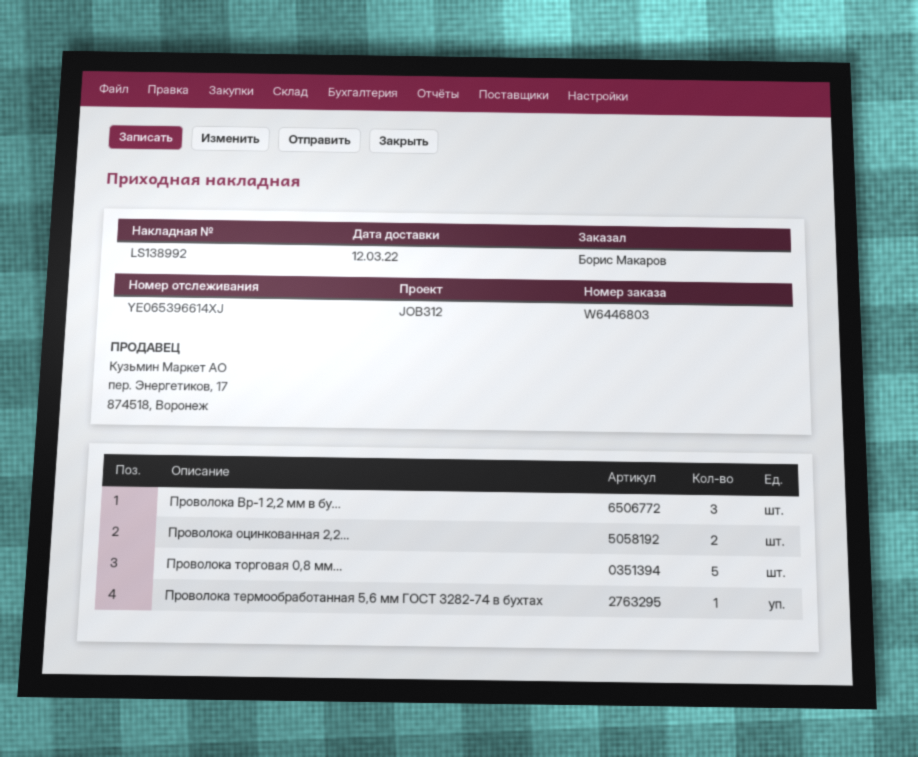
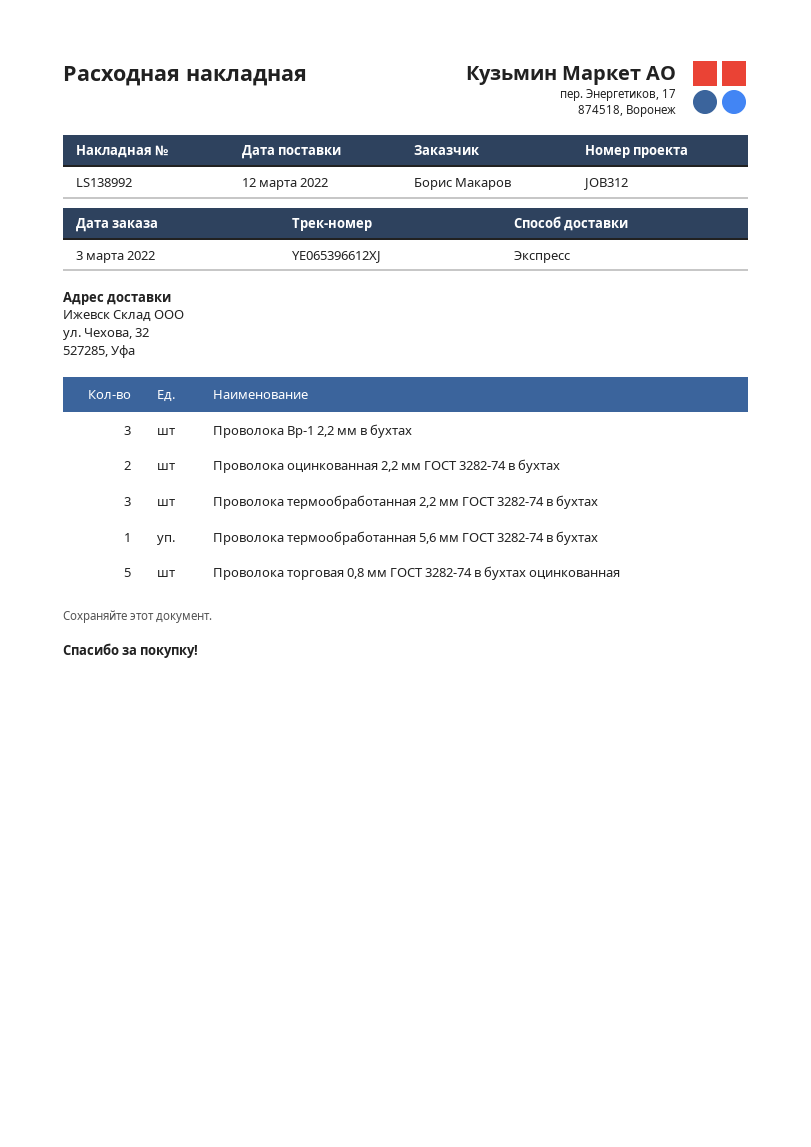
tracking number: YE065396614XJ -> YE065396612XJ
Проволока термообработанная 2,2 мм ГОСТ 3282-74 в бухтах: none -> 3

